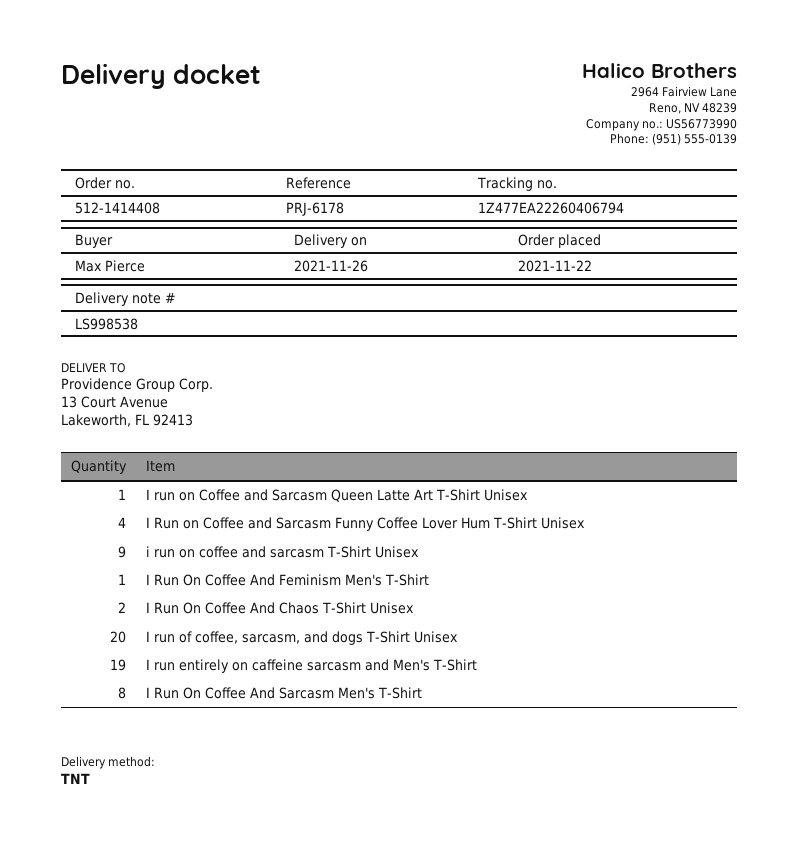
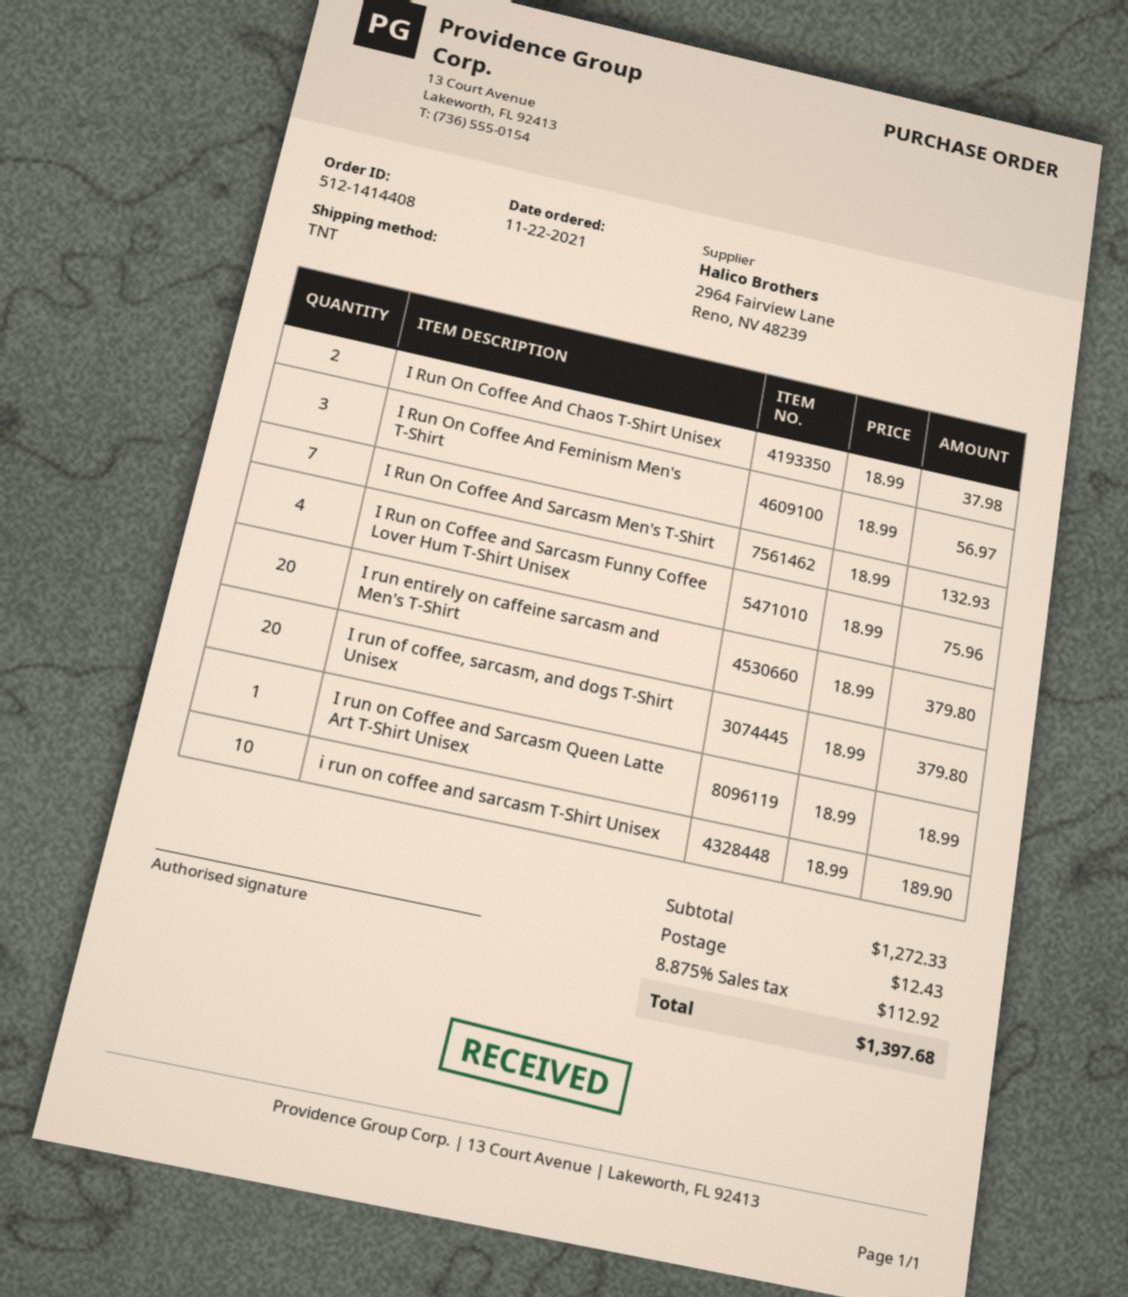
i run on coffee and sarcasm T-Shirt Unisex: 9 -> 10
I Run On Coffee And Feminism Men's T-Shirt: 1 -> 3
I run entirely on caffeine sarcasm and Men's T-Shirt: 19 -> 20
I Run On Coffee And Sarcasm Men's T-Shirt: 8 -> 7

